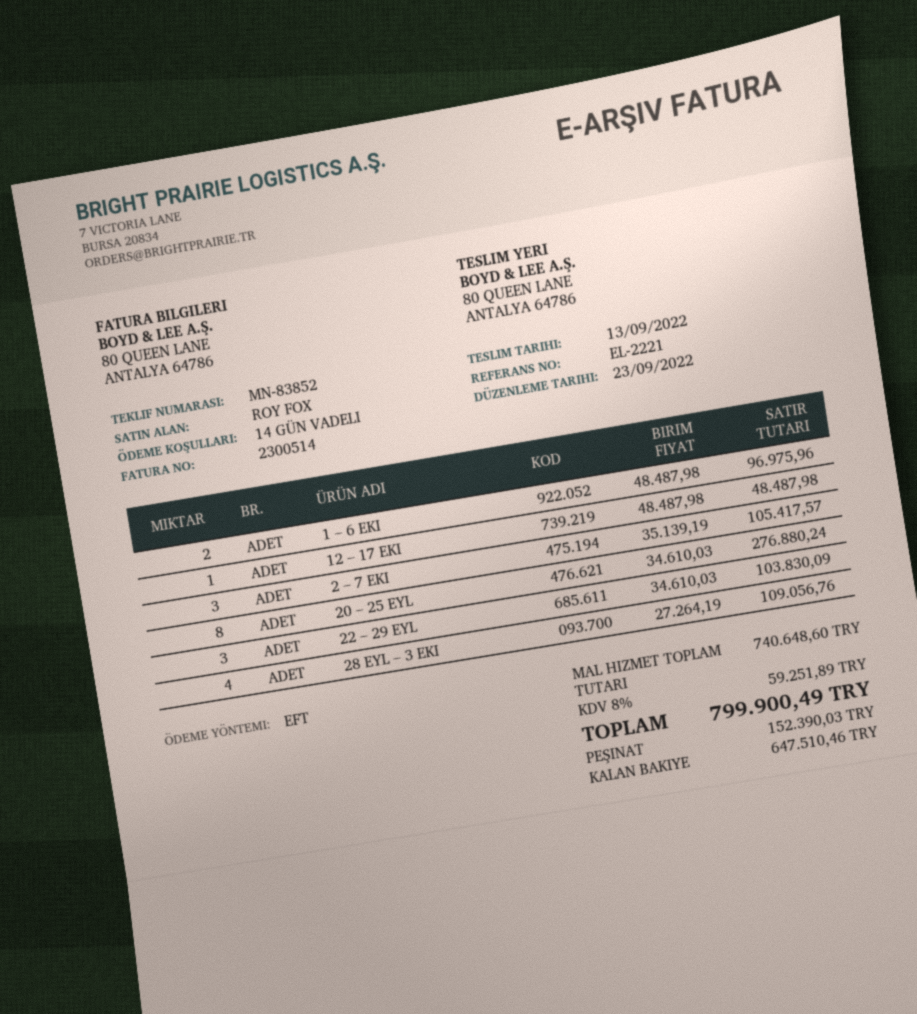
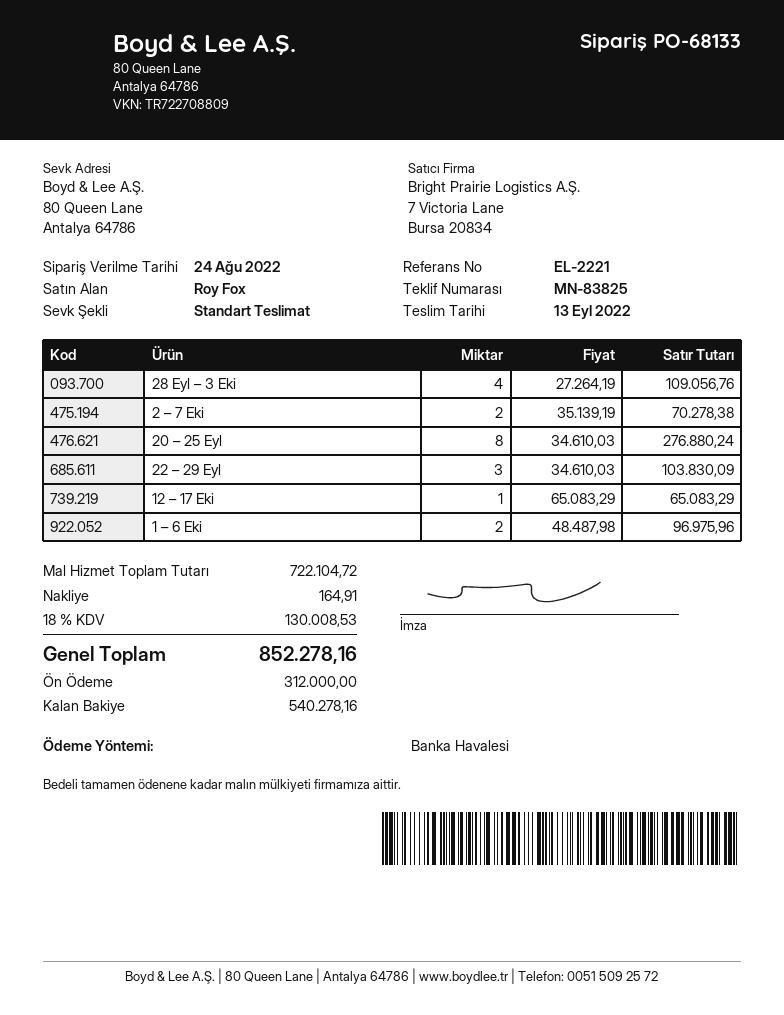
quote number: MN-83852 -> MN-83825
12 – 17 EKI: 1 x 48487.98 = 48487.98 -> 1 x 65083.29 = 65083.29
2 – 7 EKI: 3 x 35139.19 = 105417.57 -> 2 x 35139.19 = 70278.38
subtotal: 740648.60 -> 722104.72
shipping: none -> 164.91
tax: 8% = 59251.89 -> 18% = 130008.53
total: 799900.49 -> 852278.16
deposit: 152390.03 -> 312000.00
balance: 647510.46 -> 540278.16

